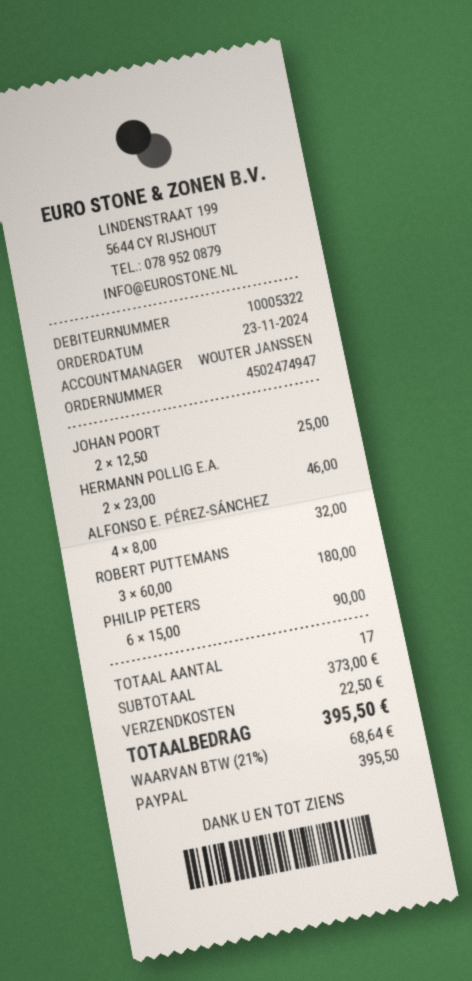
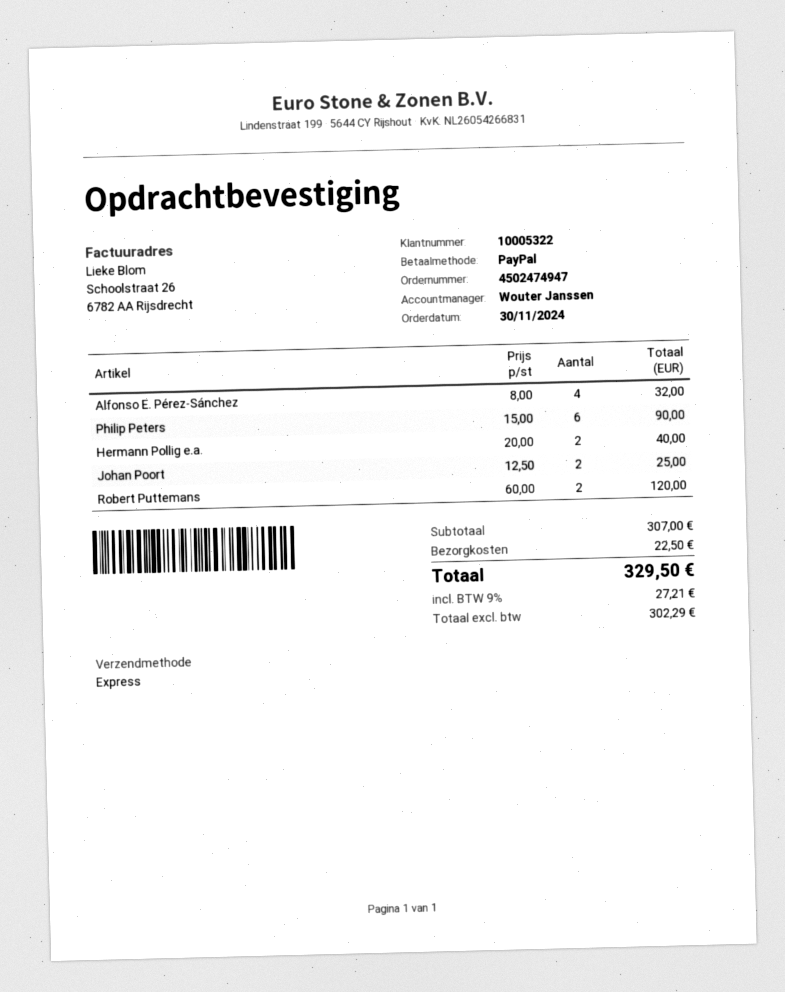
order date: 2024-11-23 -> 2024-11-30
HERMANN POLLIG E.A.: 2 x 23.00 = 46.00 -> 2 x 20.00 = 40.00
ROBERT PUTTEMANS: 3 x 60.00 = 180.00 -> 2 x 60.00 = 120.00
subtotal: 373.00 -> 307.00
tax: 21% = 68.64 -> 9% = 27.21
total: 395.50 -> 329.50

